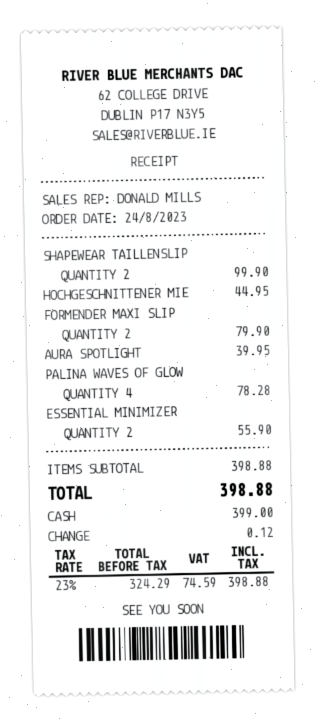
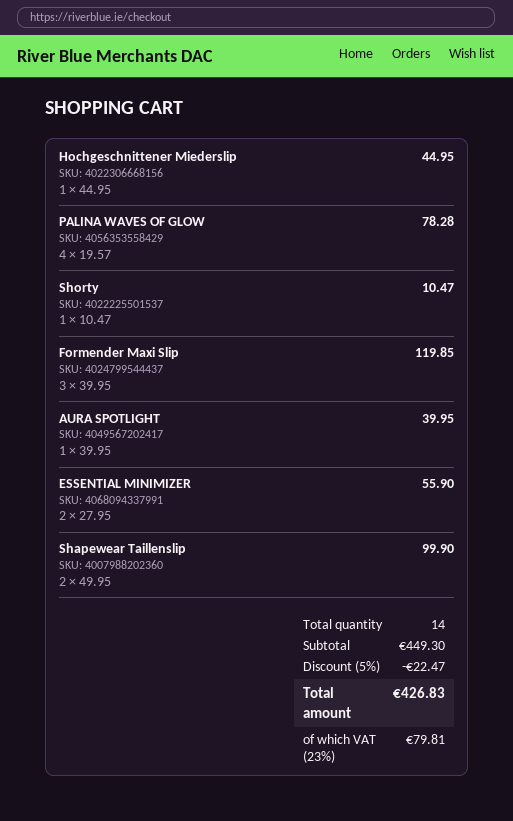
FORMENDER MAXI SLIP: 2 for 79.90 -> 3 for 119.85
Shorty: none -> 1 for 10.47
subtotal: 398.88 -> 449.30
discount: none -> 5% = 22.47
tax: 23% = 74.59 -> 23% = 79.81
total: 398.88 -> 426.83

